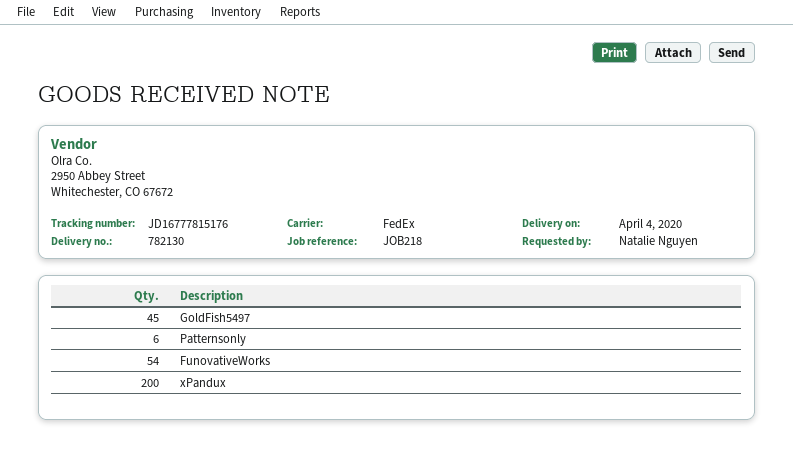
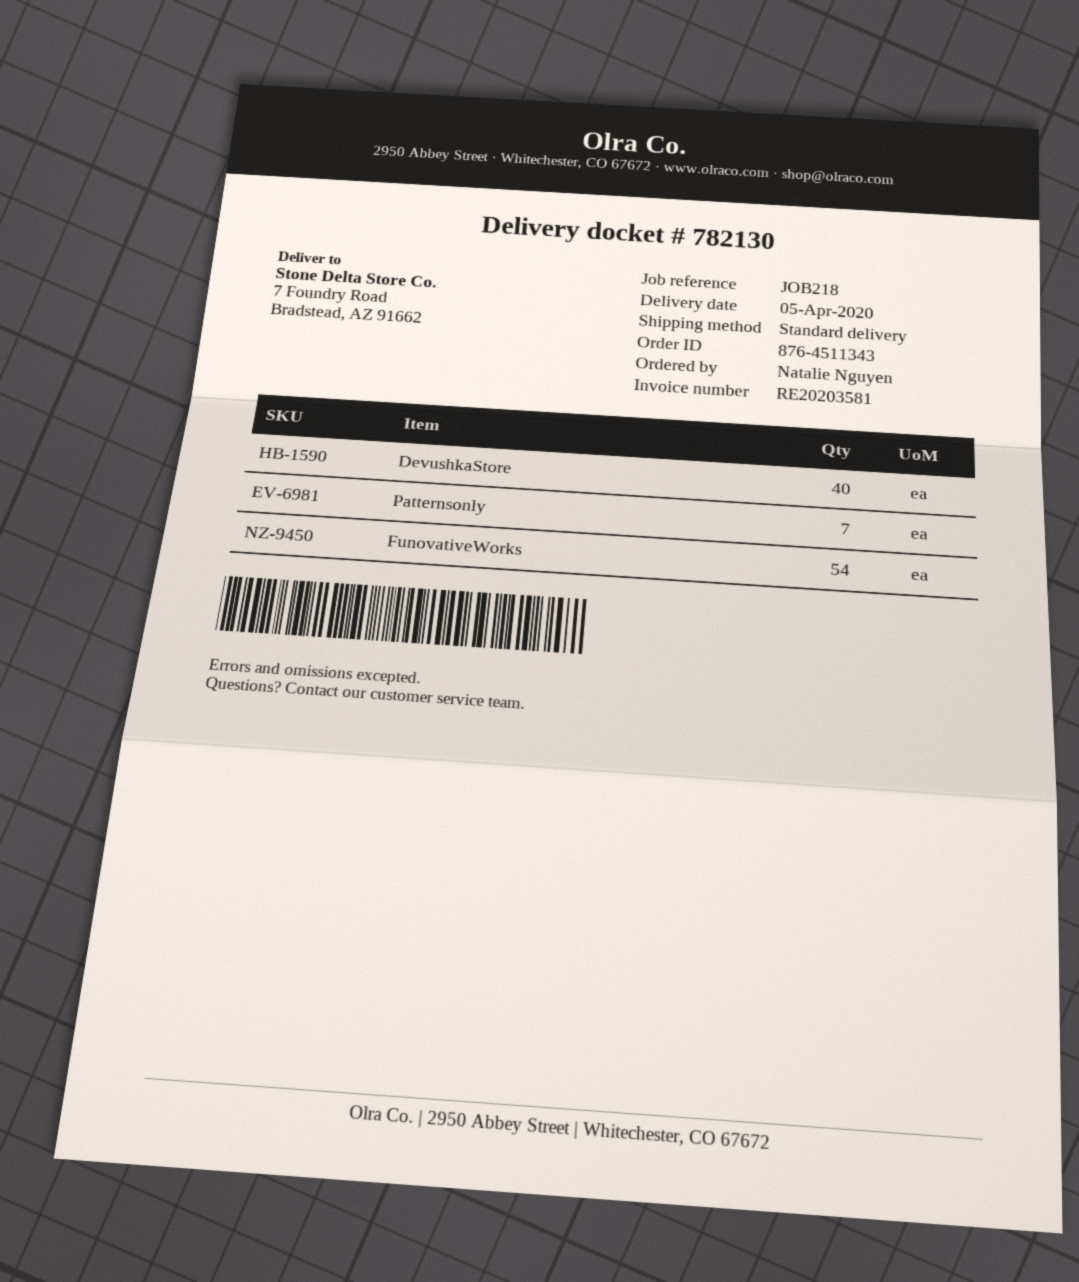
delivery date: 2020-04-04 -> 2020-04-05
shipping method: FedEx -> standard
GoldFish5497: 45 -> none
Patternsonly: 6 -> 7
xPandux: 200 -> none
DevushkaStore: none -> 40

